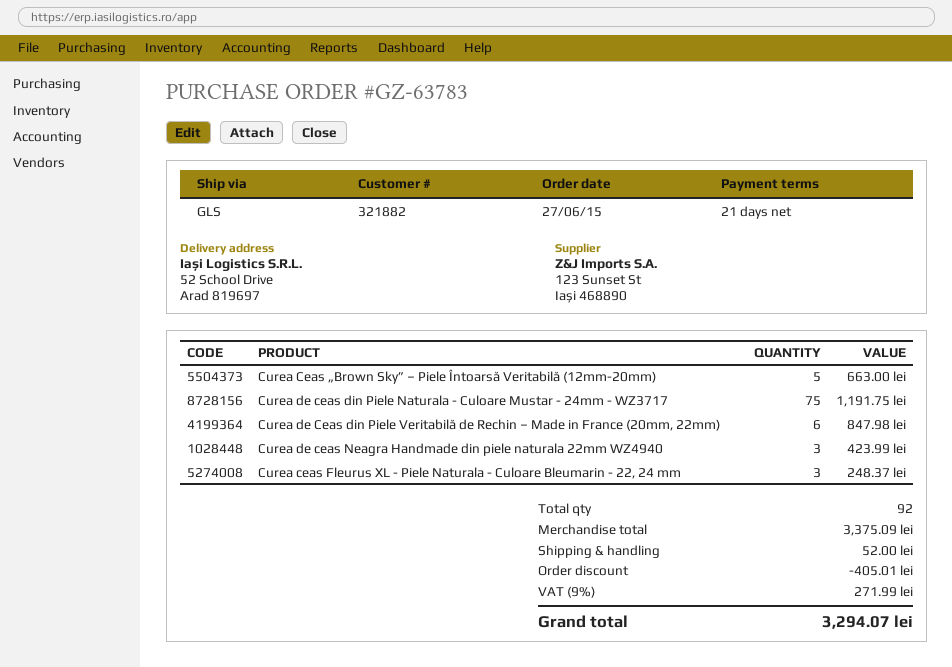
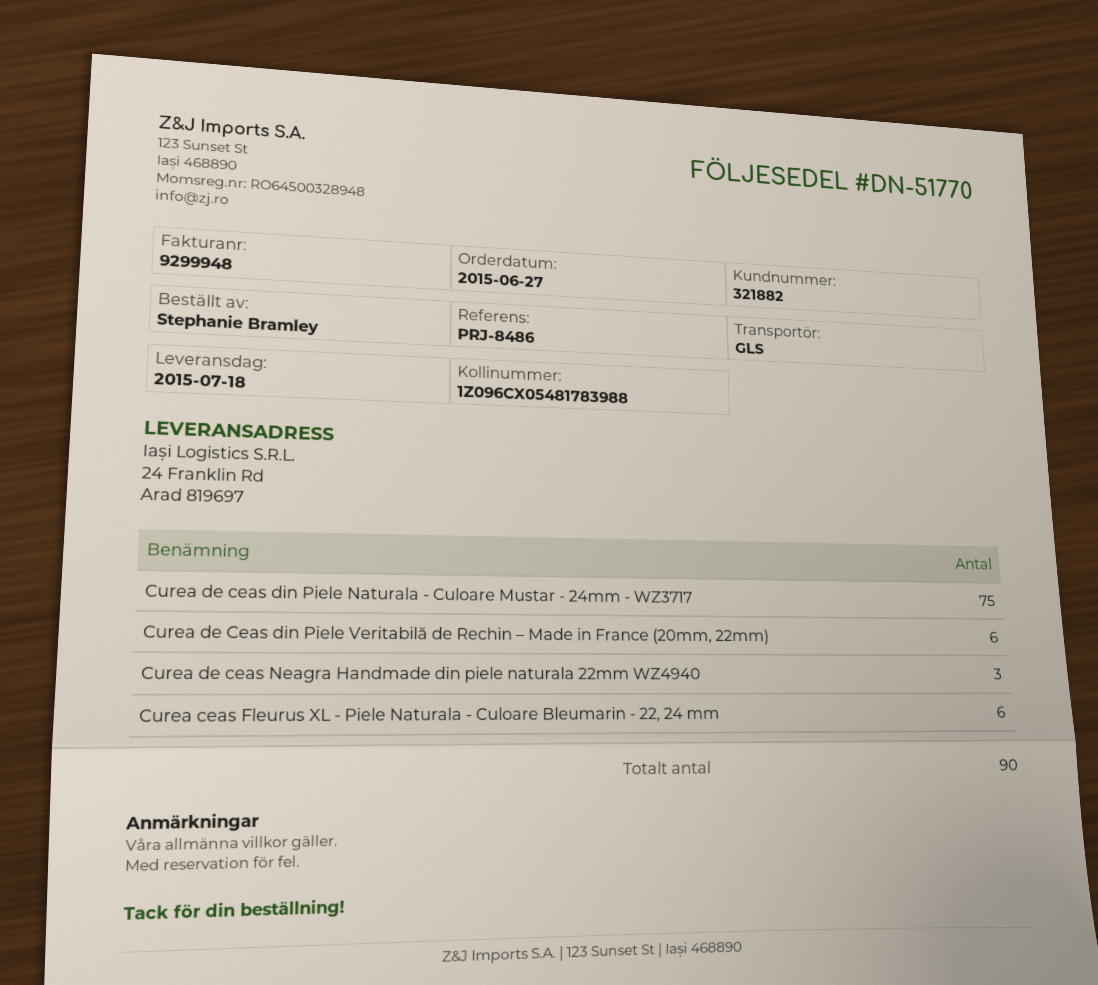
ship to: 52 School Drive, Arad 819697 -> 24 Franklin Rd, Arad 819697
Curea Ceas „Brown Sky” – Piele Întoarsă Veritabilă (12mm-20mm): 5 -> none
Curea ceas Fleurus XL - Piele Naturala - Culoare Bleumarin - 22, 24 mm: 3 -> 6
total quantity: 92 -> 90

